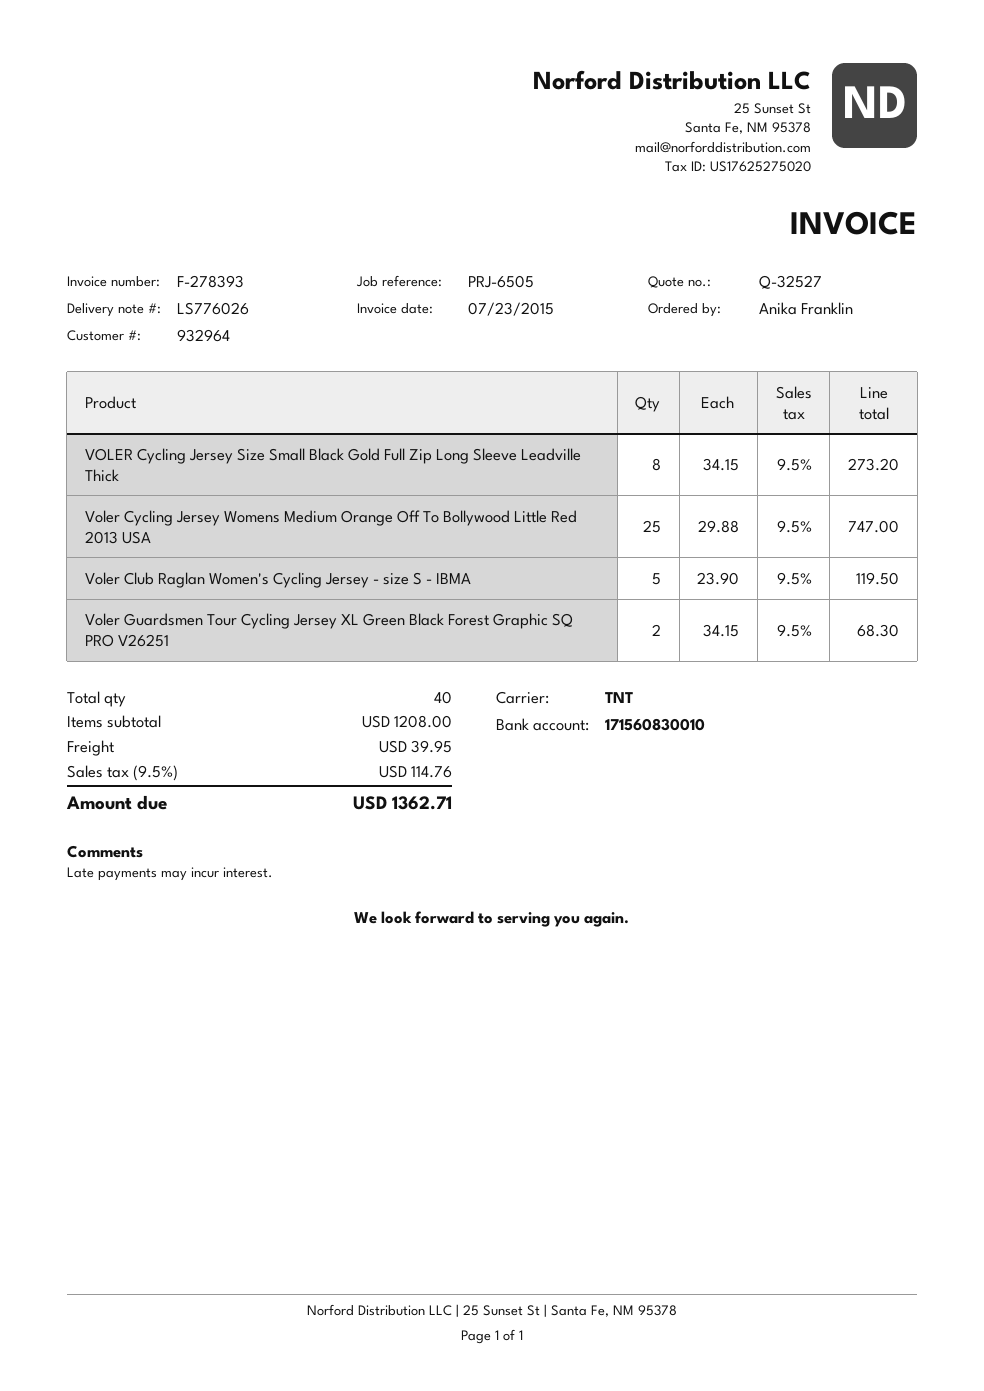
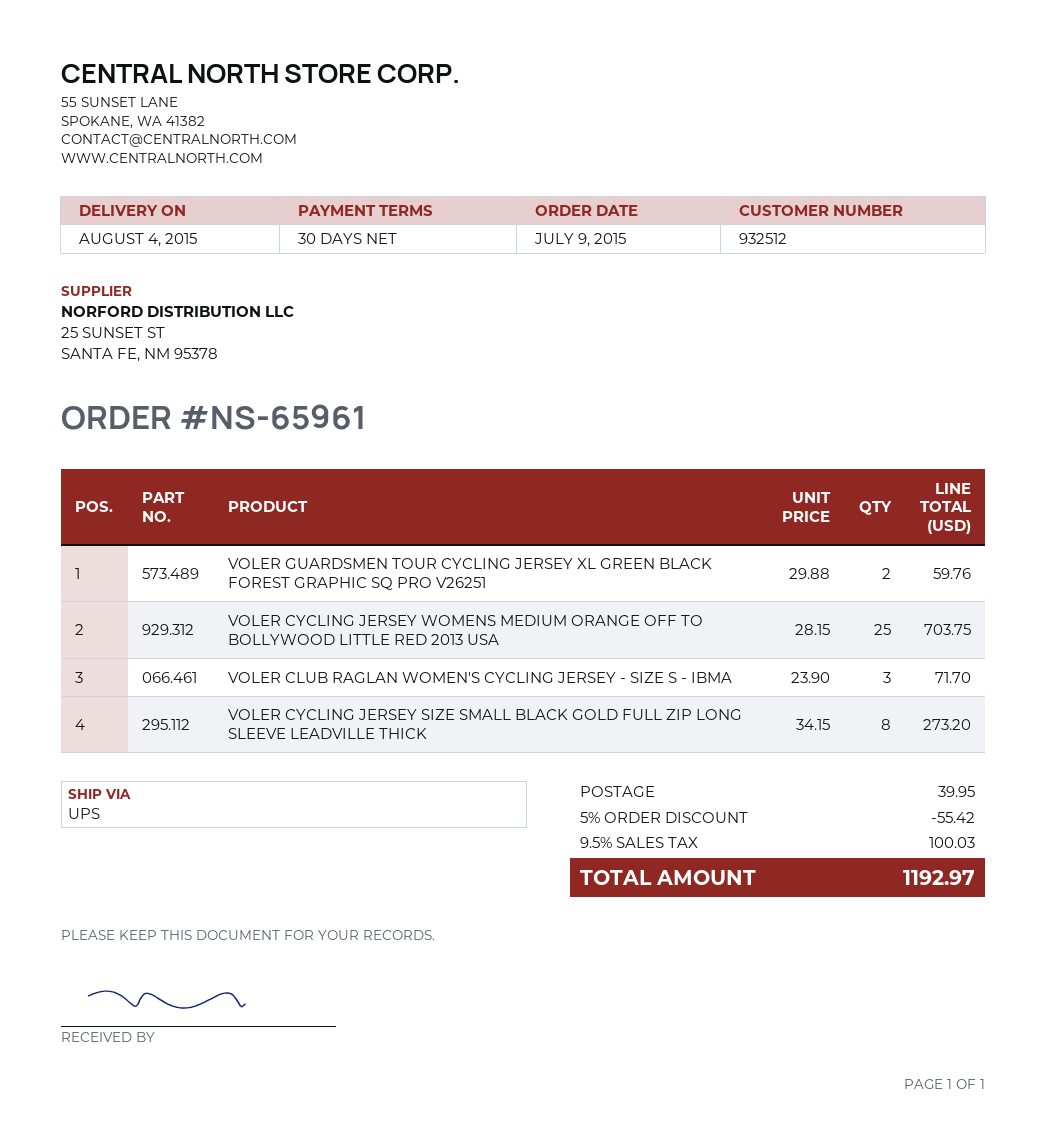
customer number: 932964 -> 932512
shipping method: TNT -> UPS
Voler Cycling Jersey Womens Medium Orange Off To Bollywood Little Red 2013 USA: 25 x 29.88 = 747.00 -> 25 x 28.15 = 703.75
Voler Club Raglan Women's Cycling Jersey - size S - IBMA: 5 x 23.90 = 119.50 -> 3 x 23.90 = 71.70
Voler Guardsmen Tour Cycling Jersey XL Green Black Forest Graphic SQ PRO V26251: 2 x 34.15 = 68.30 -> 2 x 29.88 = 59.76
discount: none -> 5% = 55.42
tax: 9.5% = 114.76 -> 9.5% = 100.03
total: 1362.71 -> 1192.97

